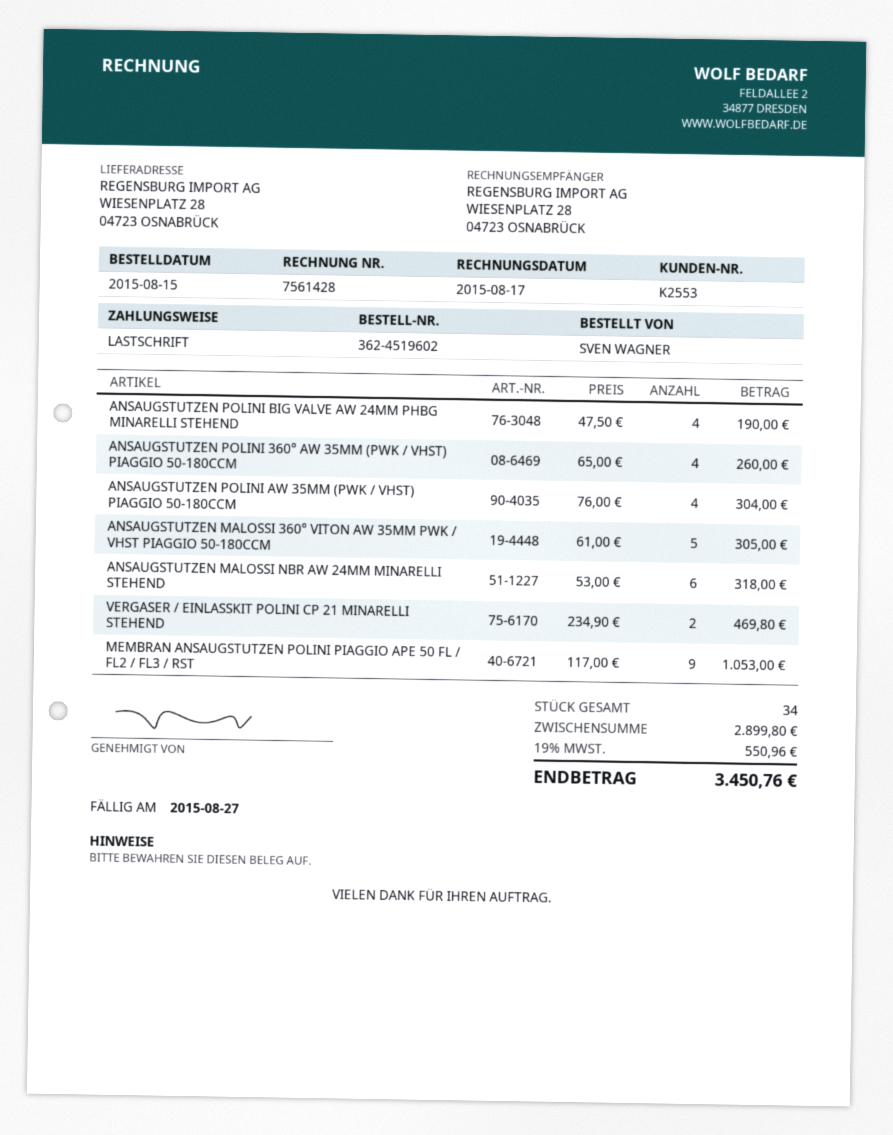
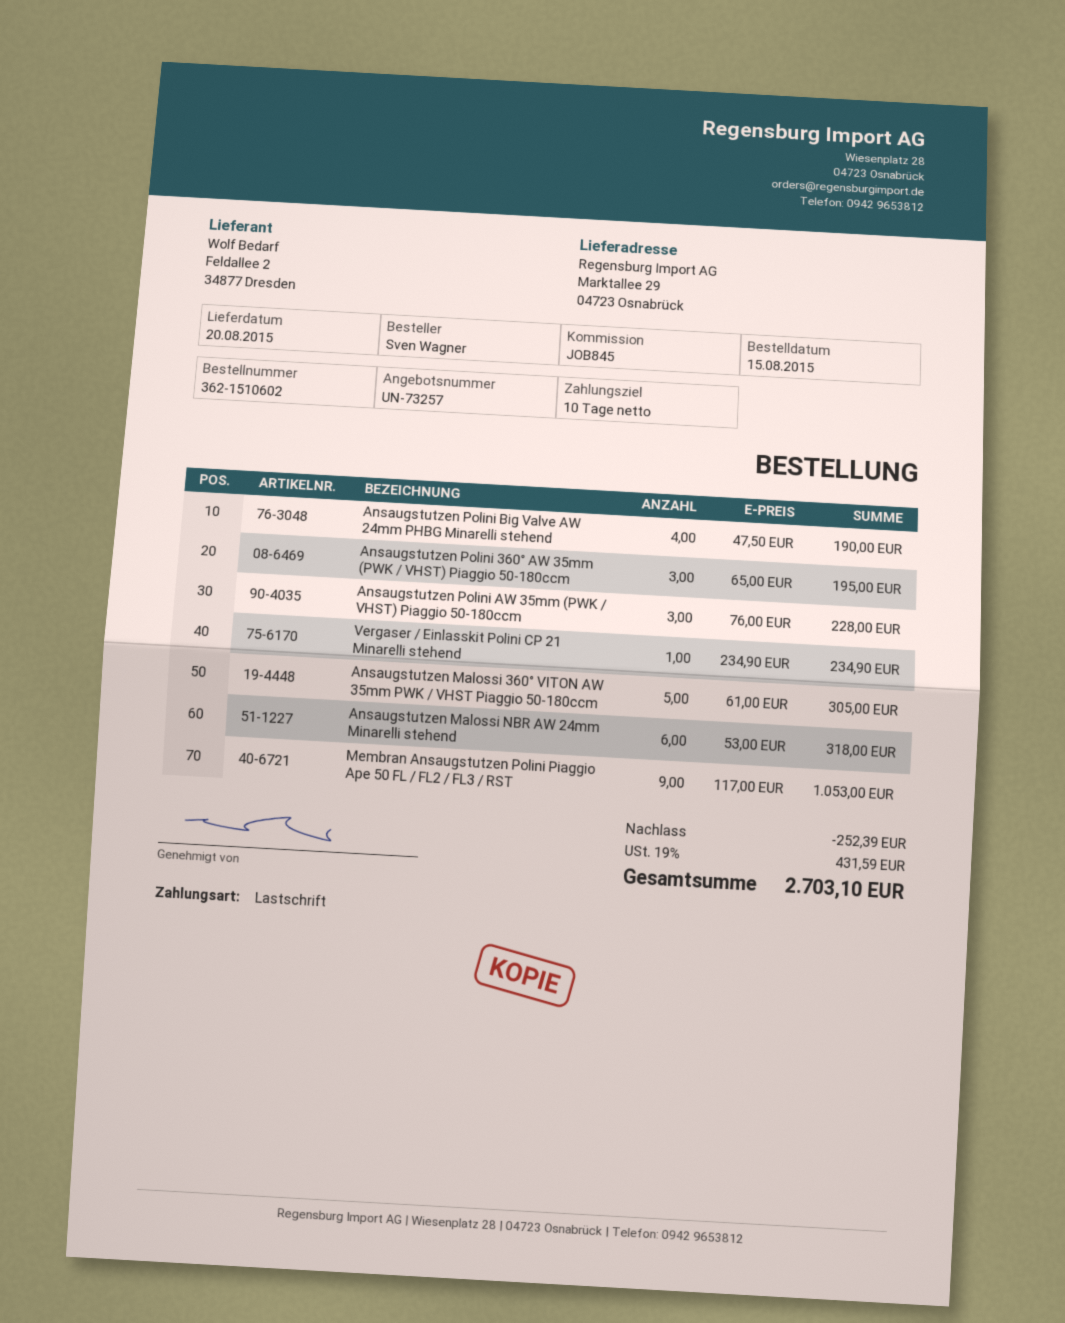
order number: 362-4519602 -> 362-1510602
ship to: WIESENPLATZ 28, 04723 OSNABRÜCK -> Marktallee 29, 04723 Osnabrück
ANSAUGSTUTZEN POLINI 360° AW 35MM (PWK / VHST) PIAGGIO 50-180CCM: 4 x 65.00 = 260.00 -> 3 x 65.00 = 195.00
ANSAUGSTUTZEN POLINI AW 35MM (PWK / VHST) PIAGGIO 50-180CCM: 4 x 76.00 = 304.00 -> 3 x 76.00 = 228.00
VERGASER / EINLASSKIT POLINI CP 21 MINARELLI STEHEND: 2 x 234.90 = 469.80 -> 1 x 234.90 = 234.90
discount: none -> 252.39
tax: 19% = 550.96 -> 19% = 431.59
total: 3450.76 -> 2703.10

